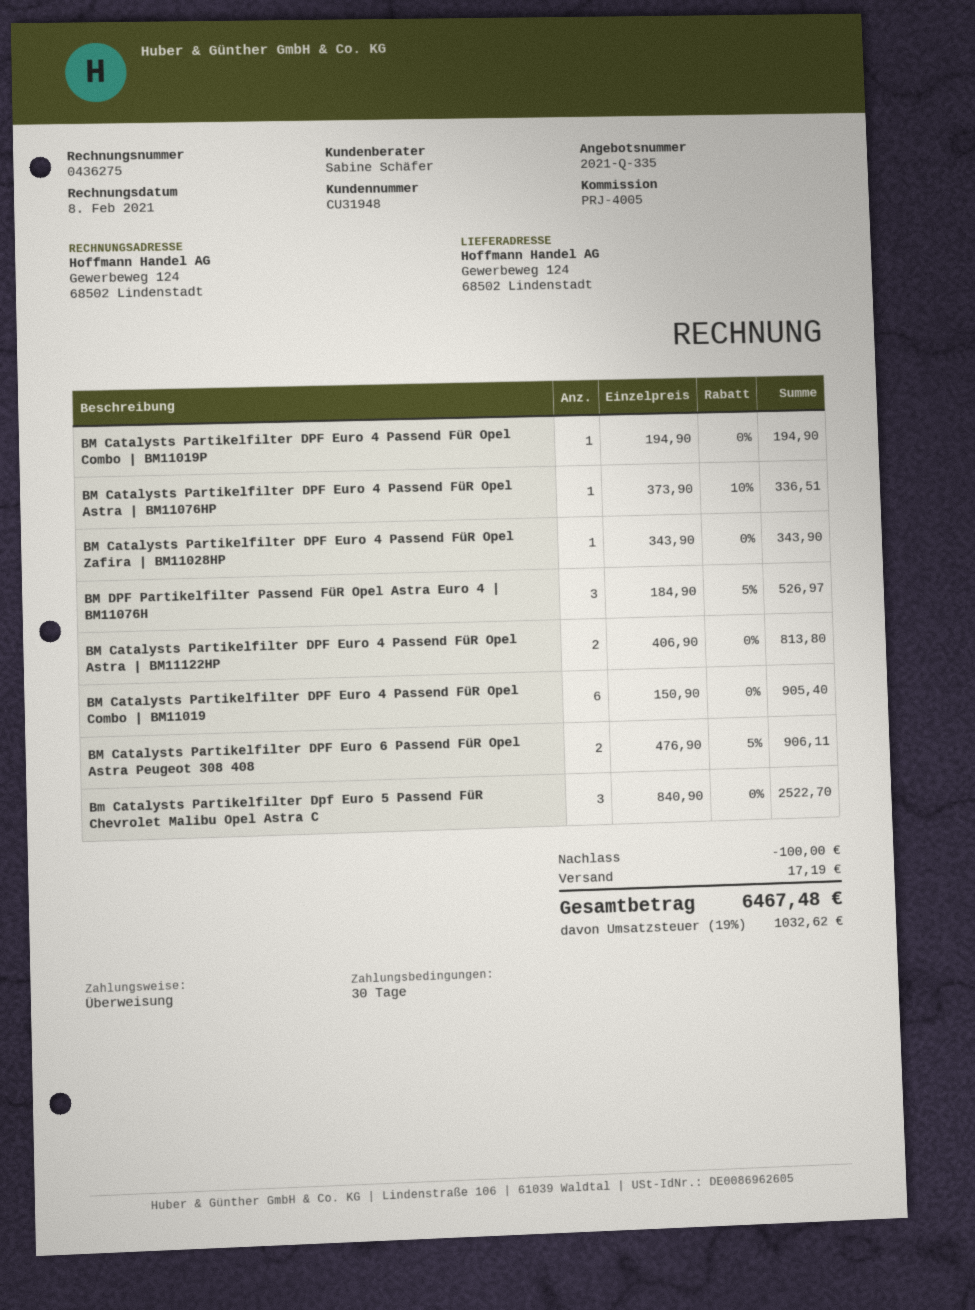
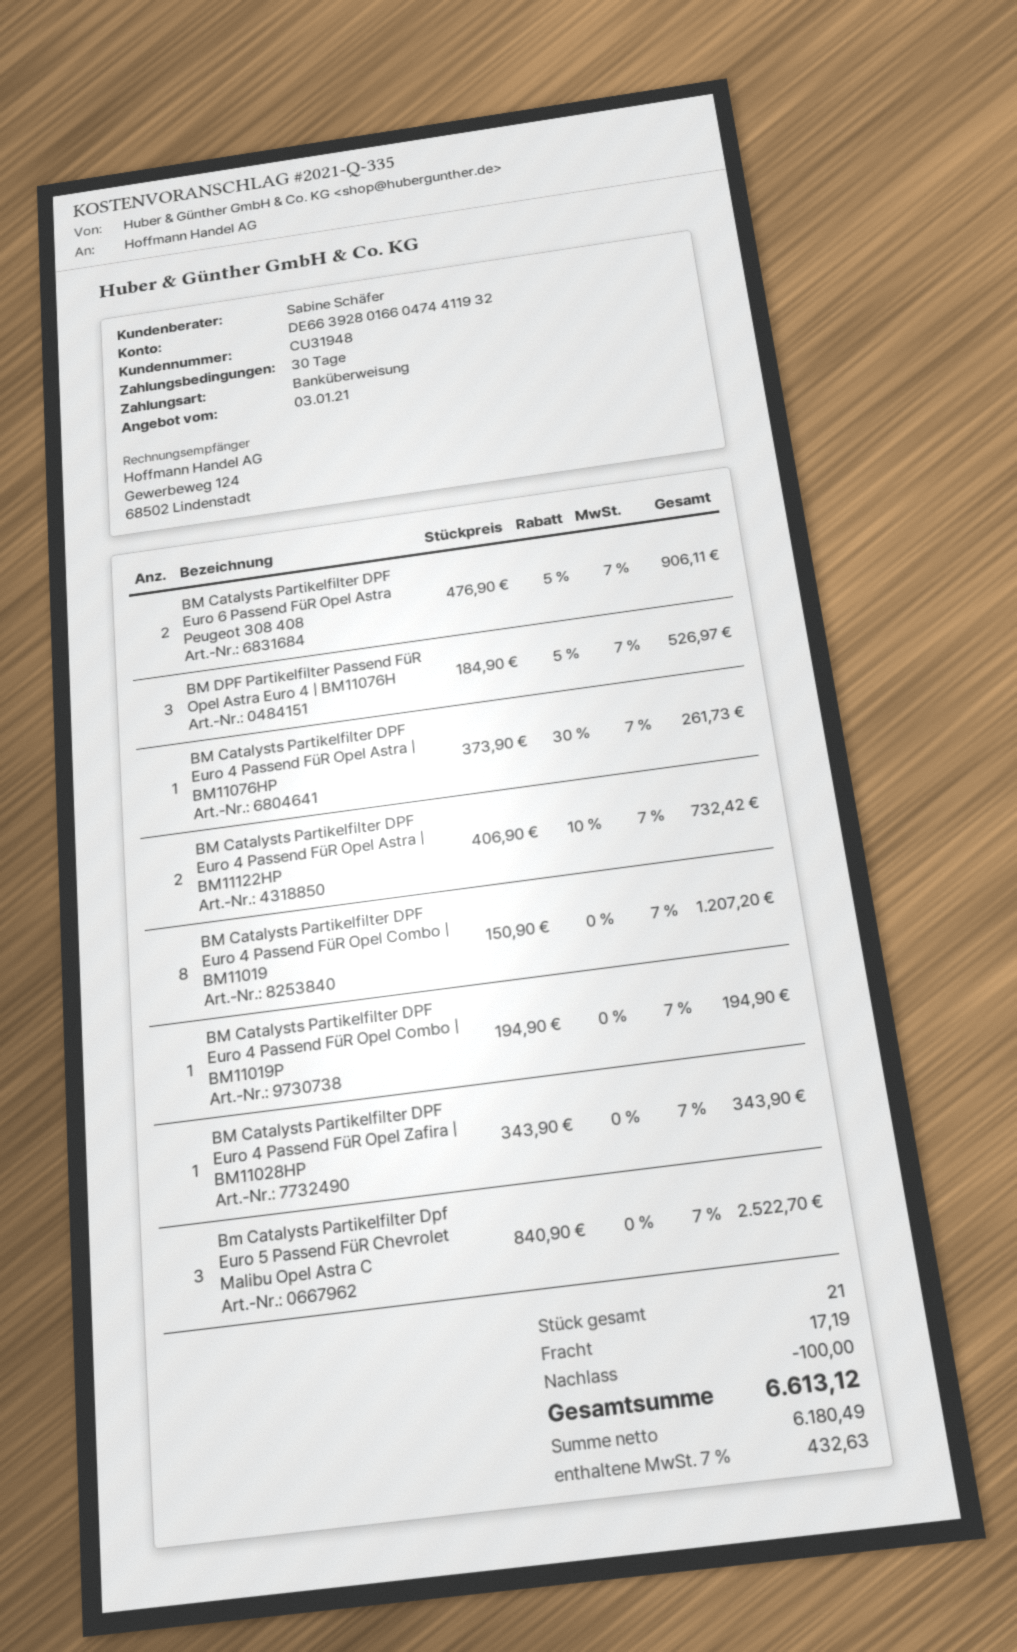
BM Catalysts Partikelfilter DPF Euro 4 Passend FüR Opel Astra | BM11076HP: 1 x 373.90 - 10% = 336.51 -> 1 x 373.90 - 30% = 261.73
BM Catalysts Partikelfilter DPF Euro 4 Passend FüR Opel Astra | BM11122HP: 2 x 406.90 = 813.80 -> 2 x 406.90 - 10% = 732.42
BM Catalysts Partikelfilter DPF Euro 4 Passend FüR Opel Combo | BM11019: 6 x 150.90 = 905.40 -> 8 x 150.90 = 1207.20
tax: 19% = 1032.62 -> 7% = 432.63
total: 6467.48 -> 6613.12

